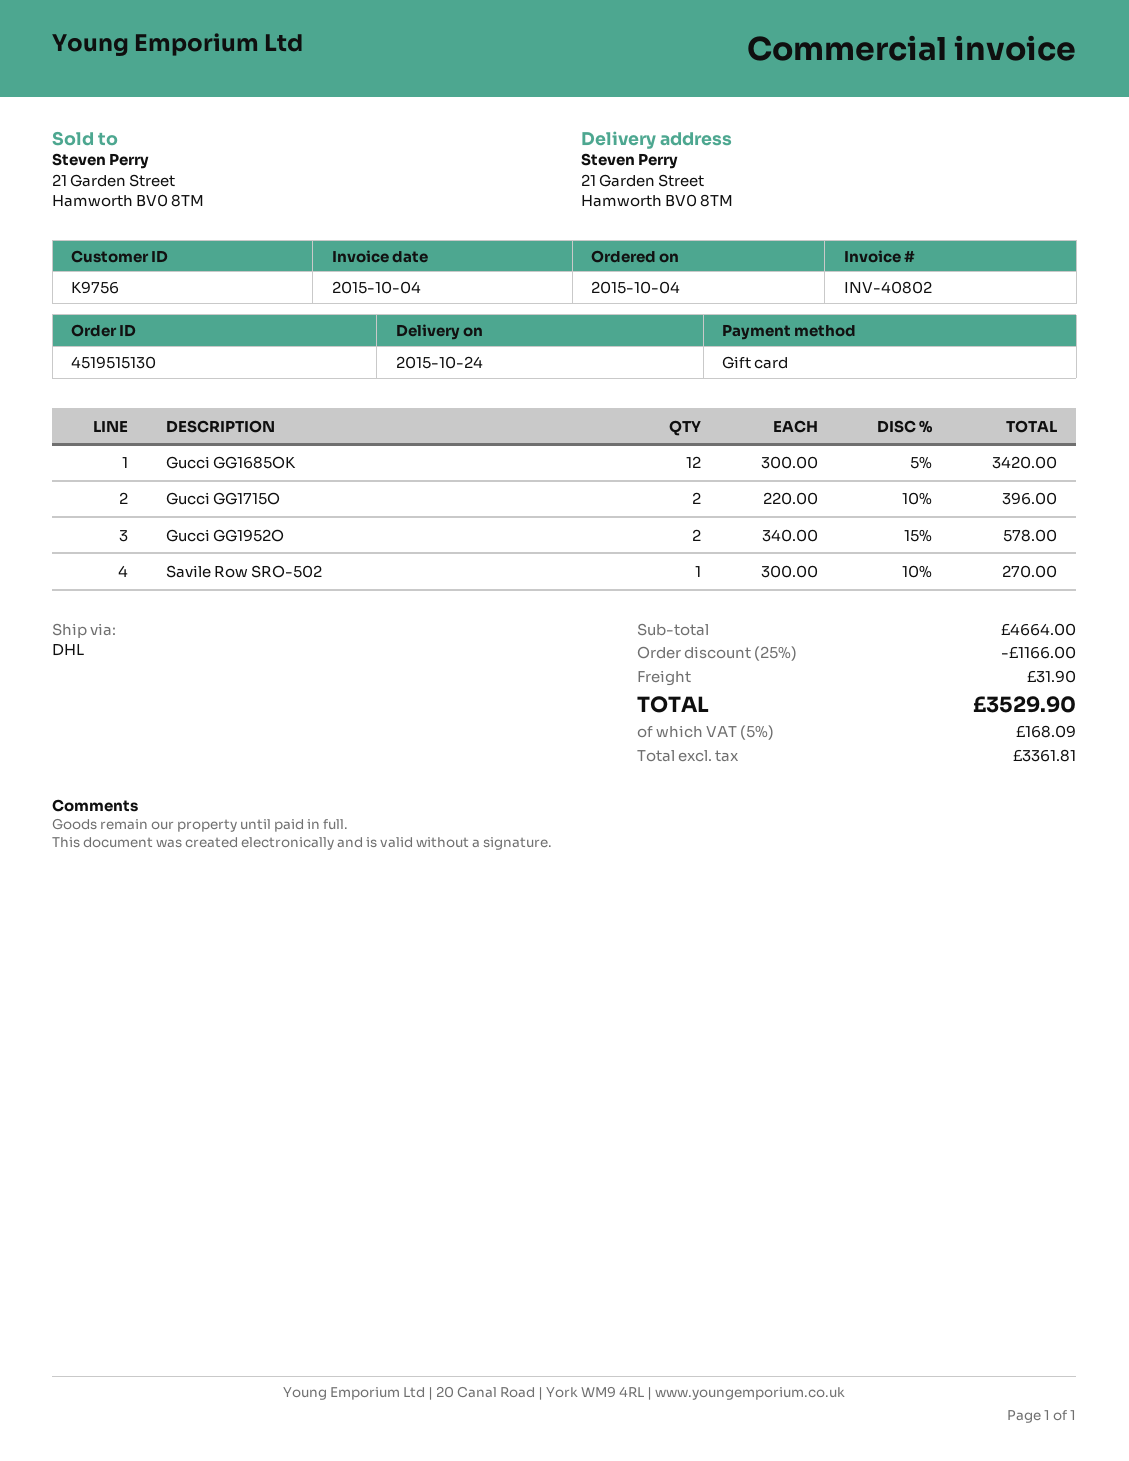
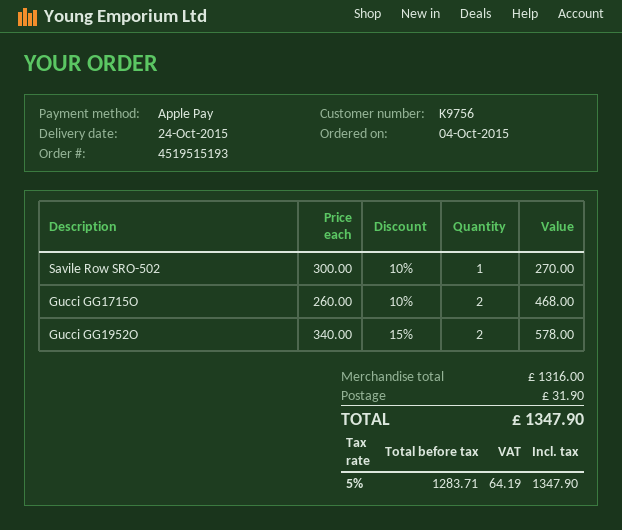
order number: 4519515130 -> 4519515193
payment method: gift card -> Apple Pay
Gucci GG1685OK: 12 x 300.00 - 5% = 3420.00 -> none
Gucci GG1715O: 2 x 220.00 - 10% = 396.00 -> 2 x 260.00 - 10% = 468.00
subtotal: 4664.00 -> 1316.00
discount: 25% = 1166.00 -> none
net: 3361.81 -> 1283.71
tax: 5% = 168.09 -> 5% = 64.19
total: 3529.90 -> 1347.90

